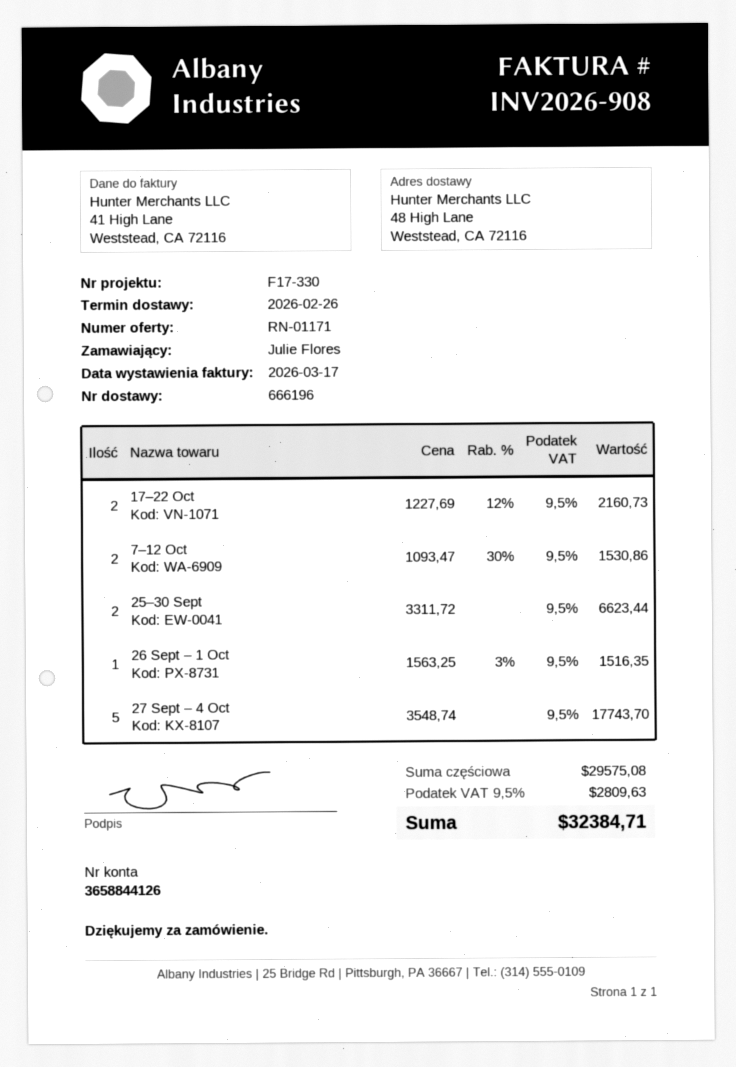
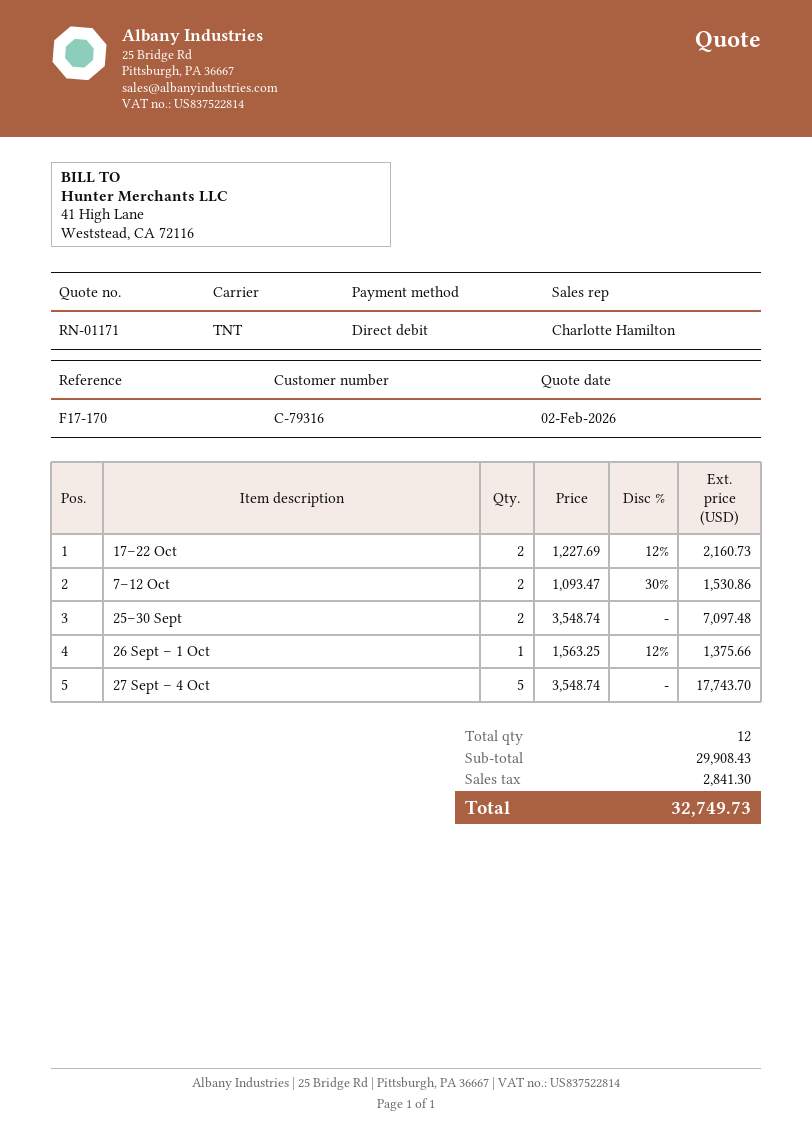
reference: F17-330 -> F17-170
25–30 Sept: 2 x 3311.72 = 6623.44 -> 2 x 3548.74 = 7097.48
26 Sept – 1 Oct: 1 x 1563.25 - 3% = 1516.35 -> 1 x 1563.25 - 12% = 1375.66
subtotal: 29575.08 -> 29908.43
tax: 2809.63 -> 2841.30
total: 32384.71 -> 32749.73

